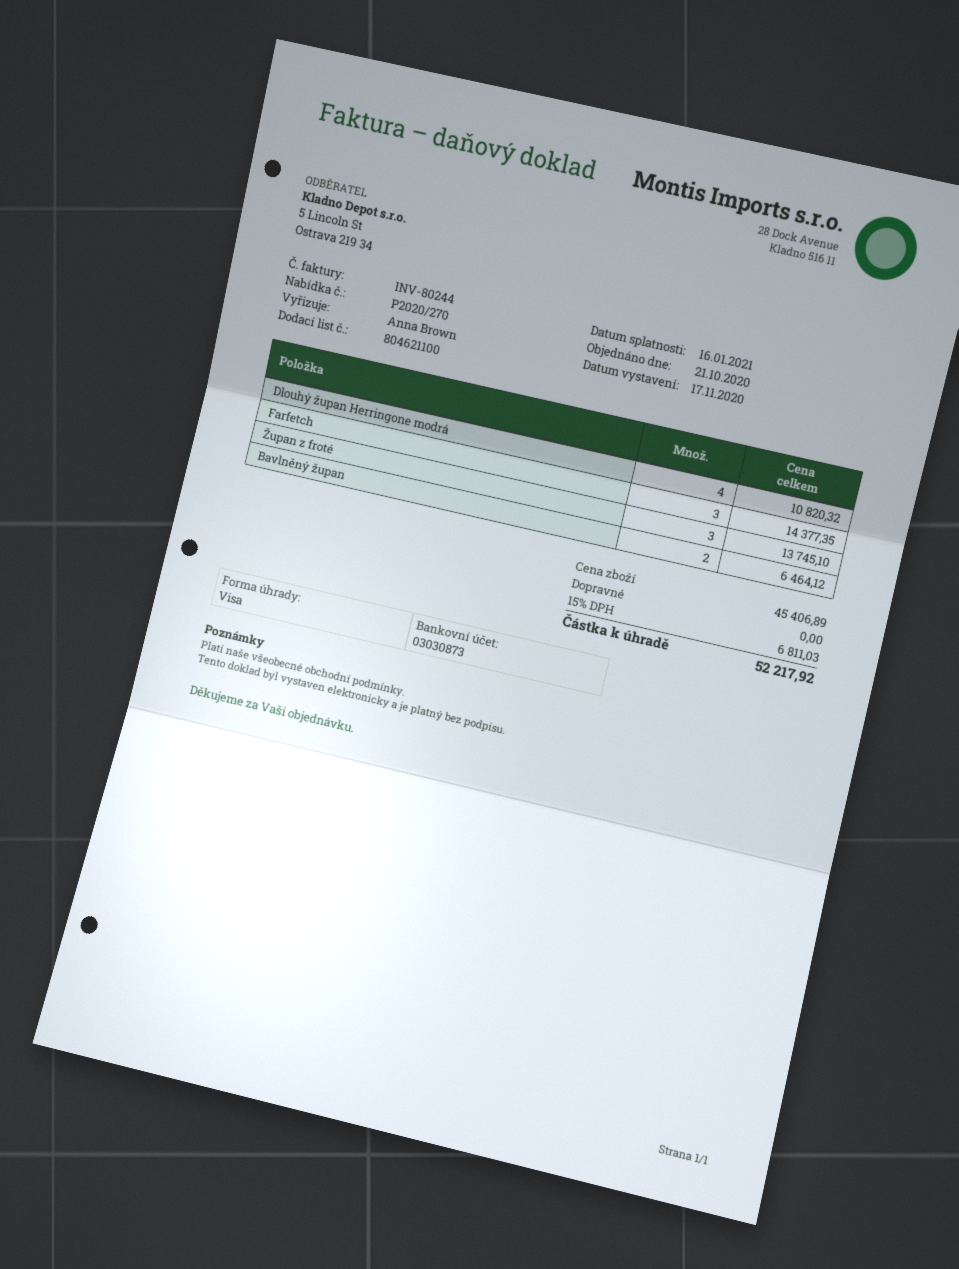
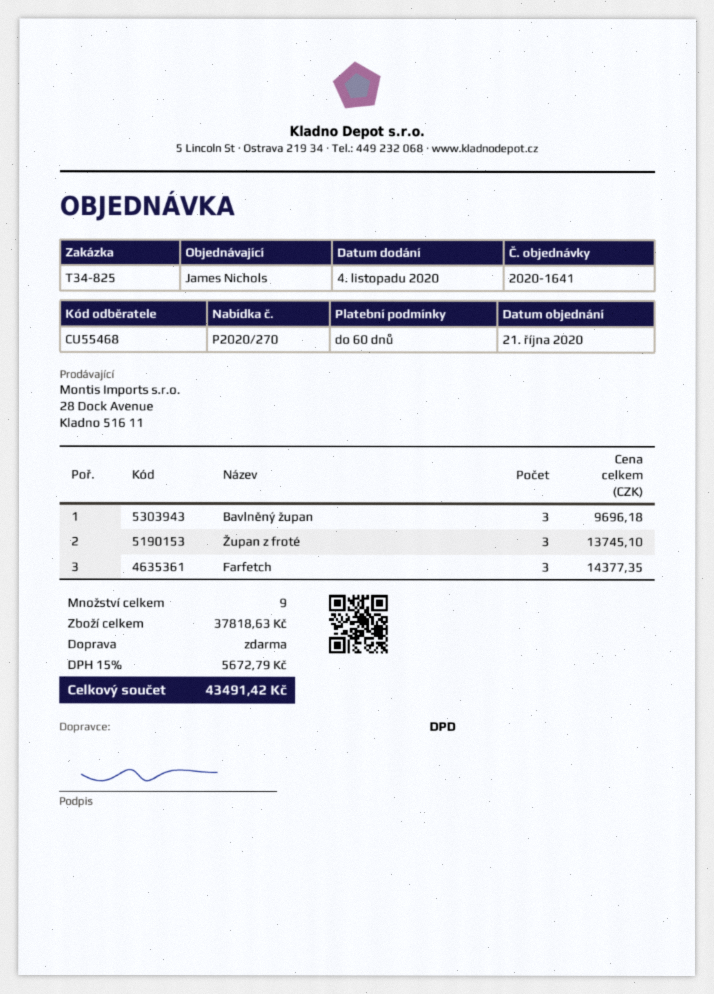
Dlouhý župan Herringone modrá: 4 for 10820.32 -> none
Bavlněný župan: 2 for 6464.12 -> 3 for 9696.18
subtotal: 45406.89 -> 37818.63
tax: 15% = 6811.03 -> 15% = 5672.79
total: 52217.92 -> 43491.42

